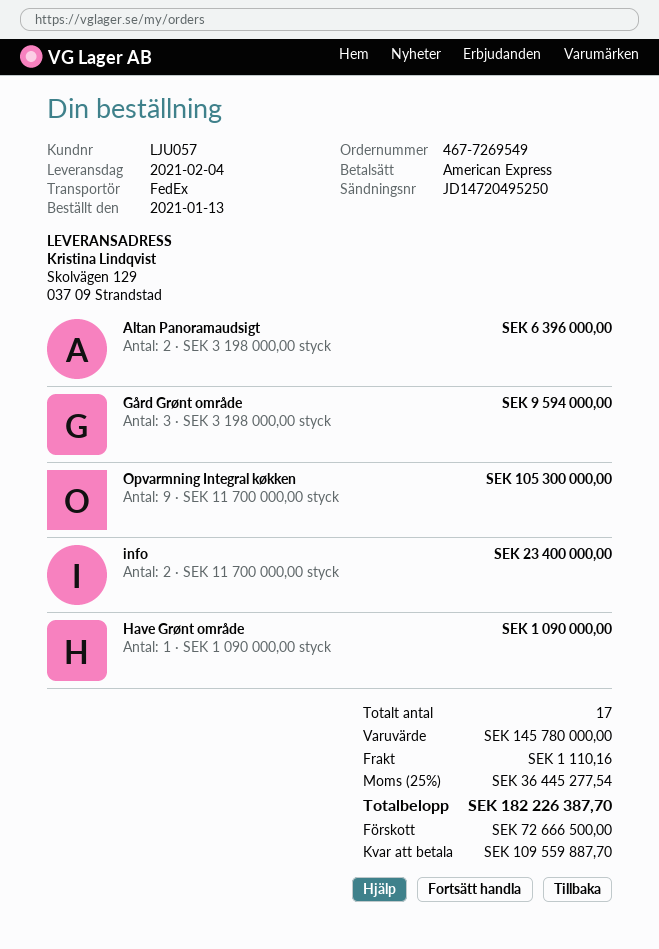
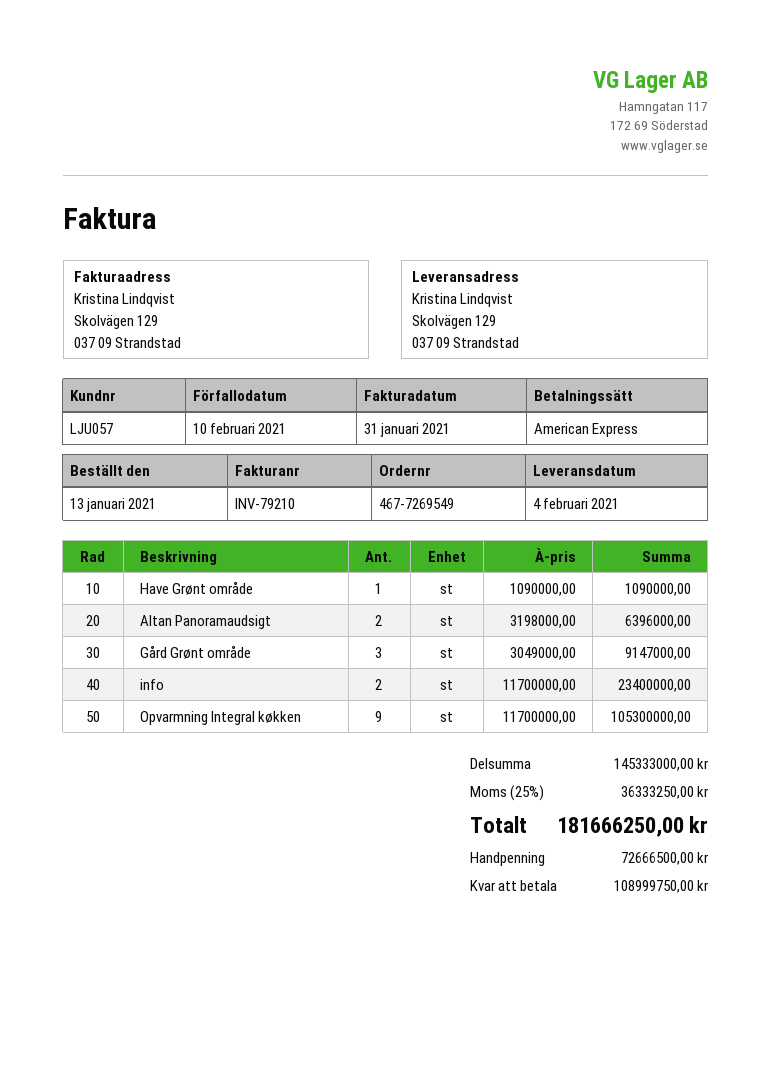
Gård Grønt område: 3 x 3198000.00 = 9594000.00 -> 3 x 3049000.00 = 9147000.00
subtotal: 145780000.00 -> 145333000.00
shipping: 1110.16 -> none
tax: 25% = 36445277.54 -> 25% = 36333250.00
total: 182226387.70 -> 181666250.00
balance: 109559887.70 -> 108999750.00

